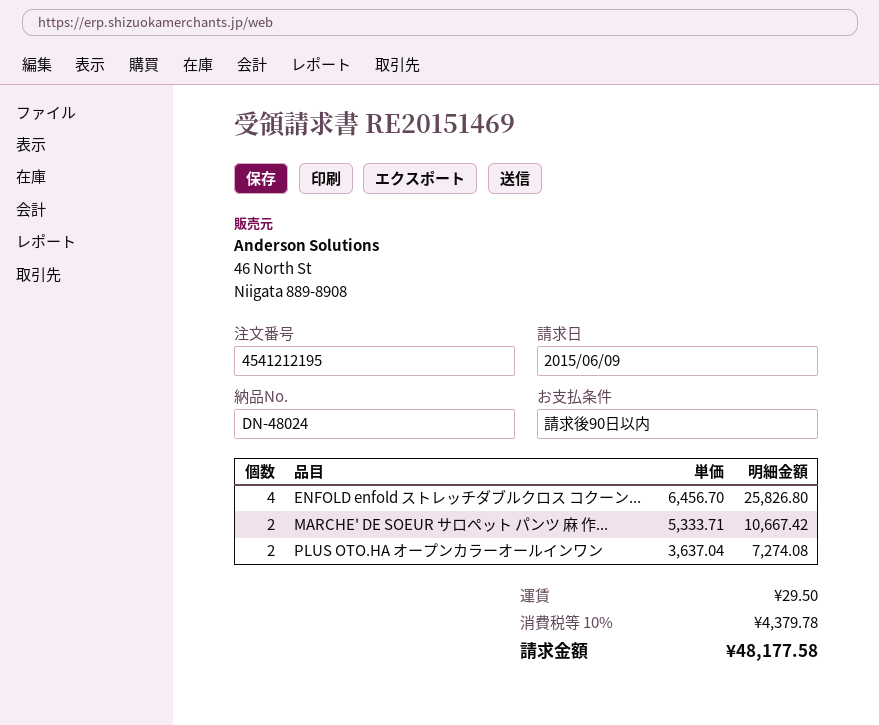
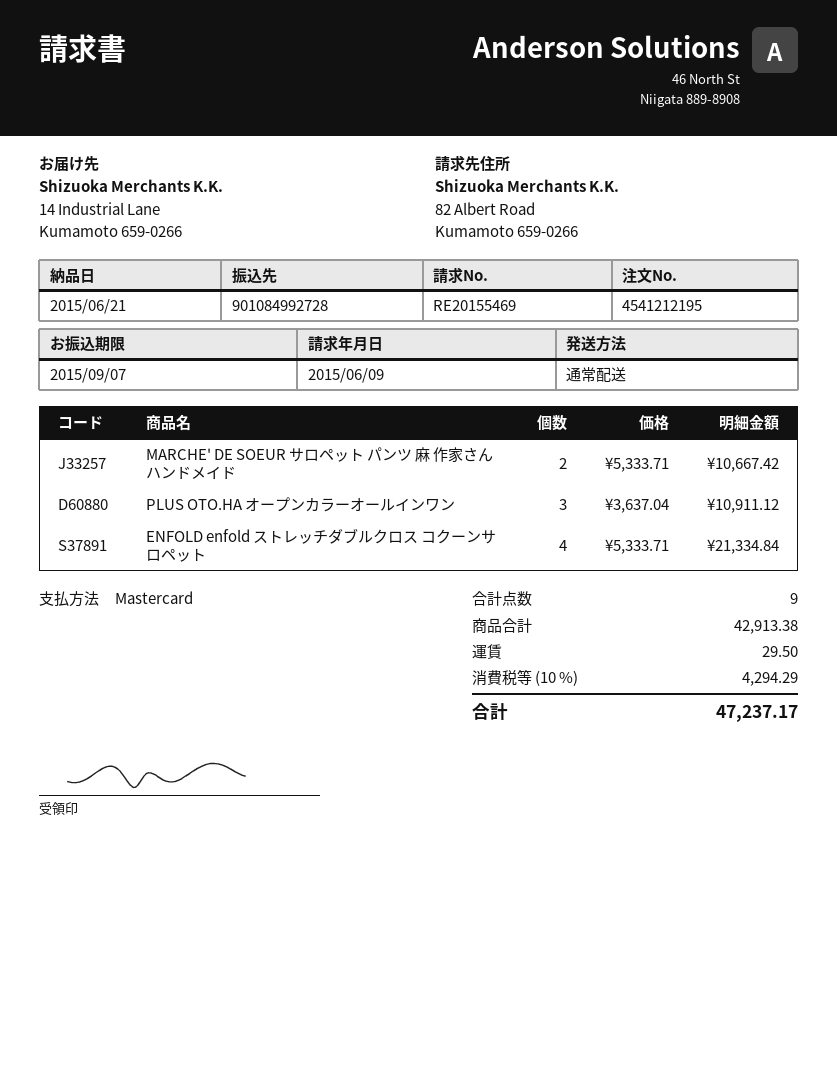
invoice number: RE20151469 -> RE20155469
ENFOLD enfold ストレッチダブルクロス コクーン...: 4 x 6456.70 = 25826.80 -> 4 x 5333.71 = 21334.84
PLUS OTO.HA オープンカラーオールインワン: 2 x 3637.04 = 7274.08 -> 3 x 3637.04 = 10911.12
tax: 10% = 4379.78 -> 10% = 4294.29
total: 48177.58 -> 47237.17

